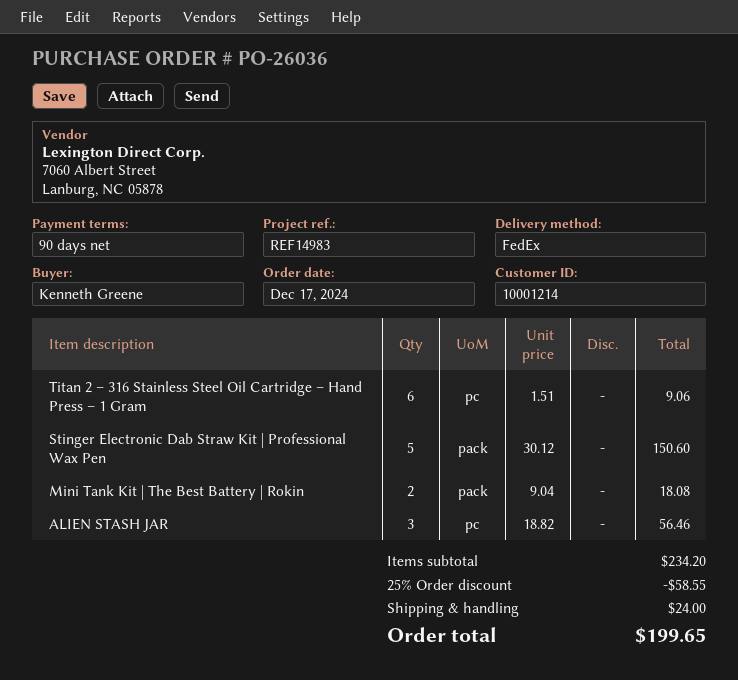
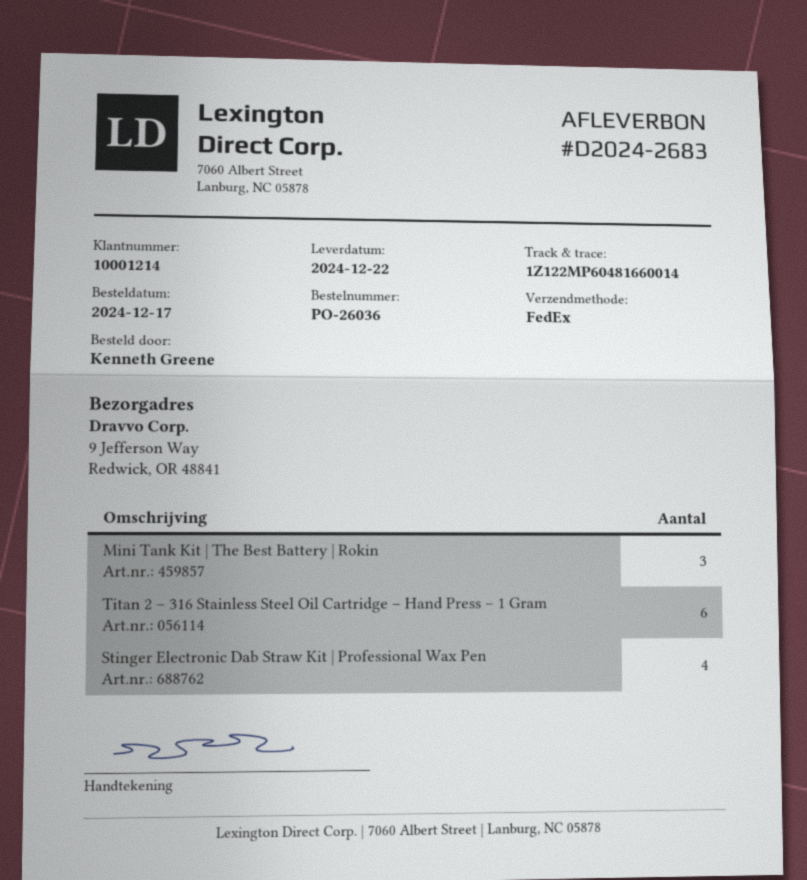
Stinger Electronic Dab Straw Kit | Professional Wax Pen: 5 -> 4
Mini Tank Kit | The Best Battery | Rokin: 2 -> 3
ALIEN STASH JAR: 3 -> none

